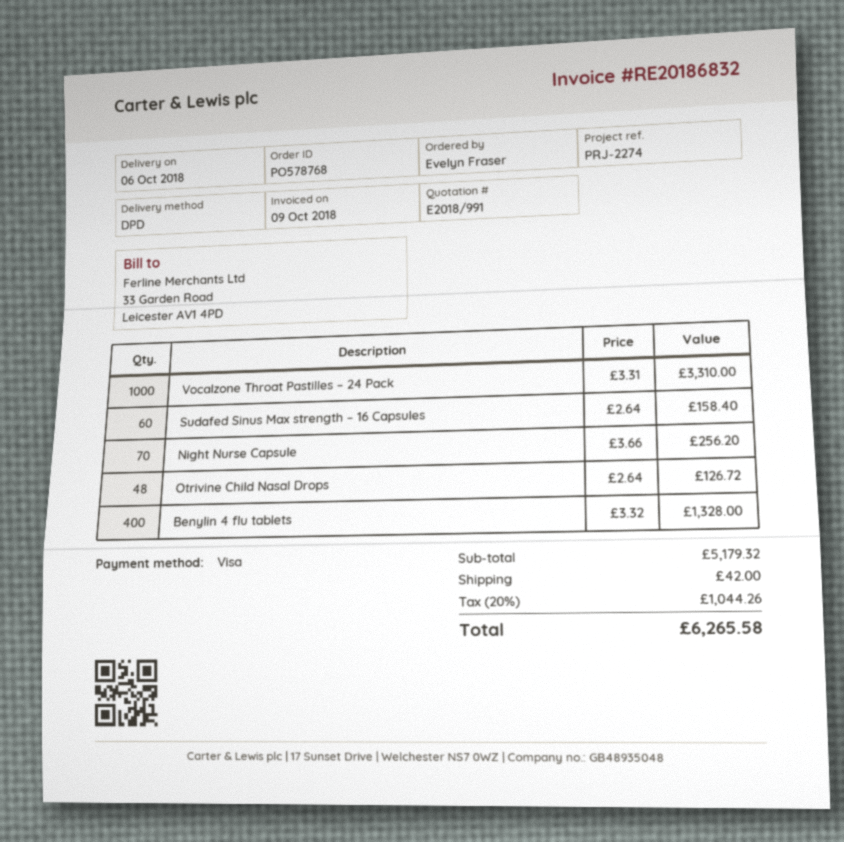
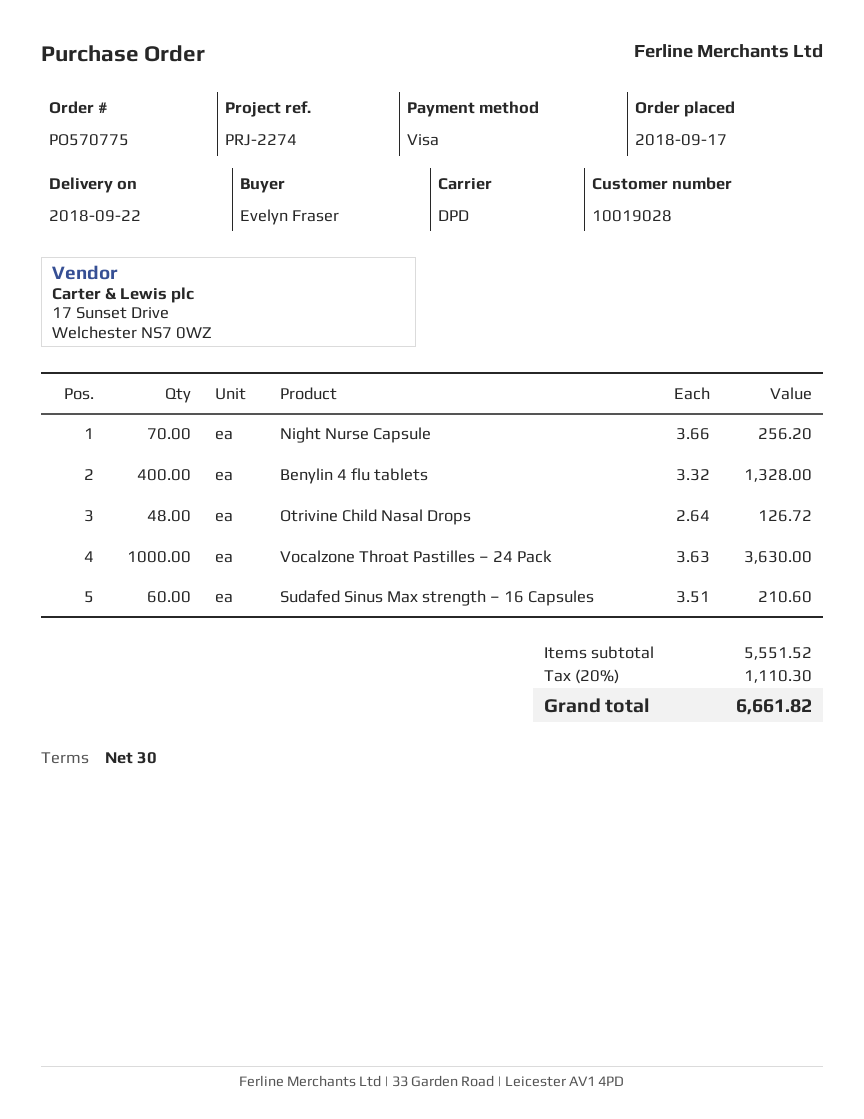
order number: PO578768 -> PO570775
delivery date: 2018-10-06 -> 2018-09-22
Vocalzone Throat Pastilles – 24 Pack: 1000 x 3.31 = 3310.00 -> 1000 x 3.63 = 3630.00
Sudafed Sinus Max strength – 16 Capsules: 60 x 2.64 = 158.40 -> 60 x 3.51 = 210.60
subtotal: 5179.32 -> 5551.52
shipping: 42.00 -> none
tax: 20% = 1044.26 -> 20% = 1110.30
total: 6265.58 -> 6661.82

